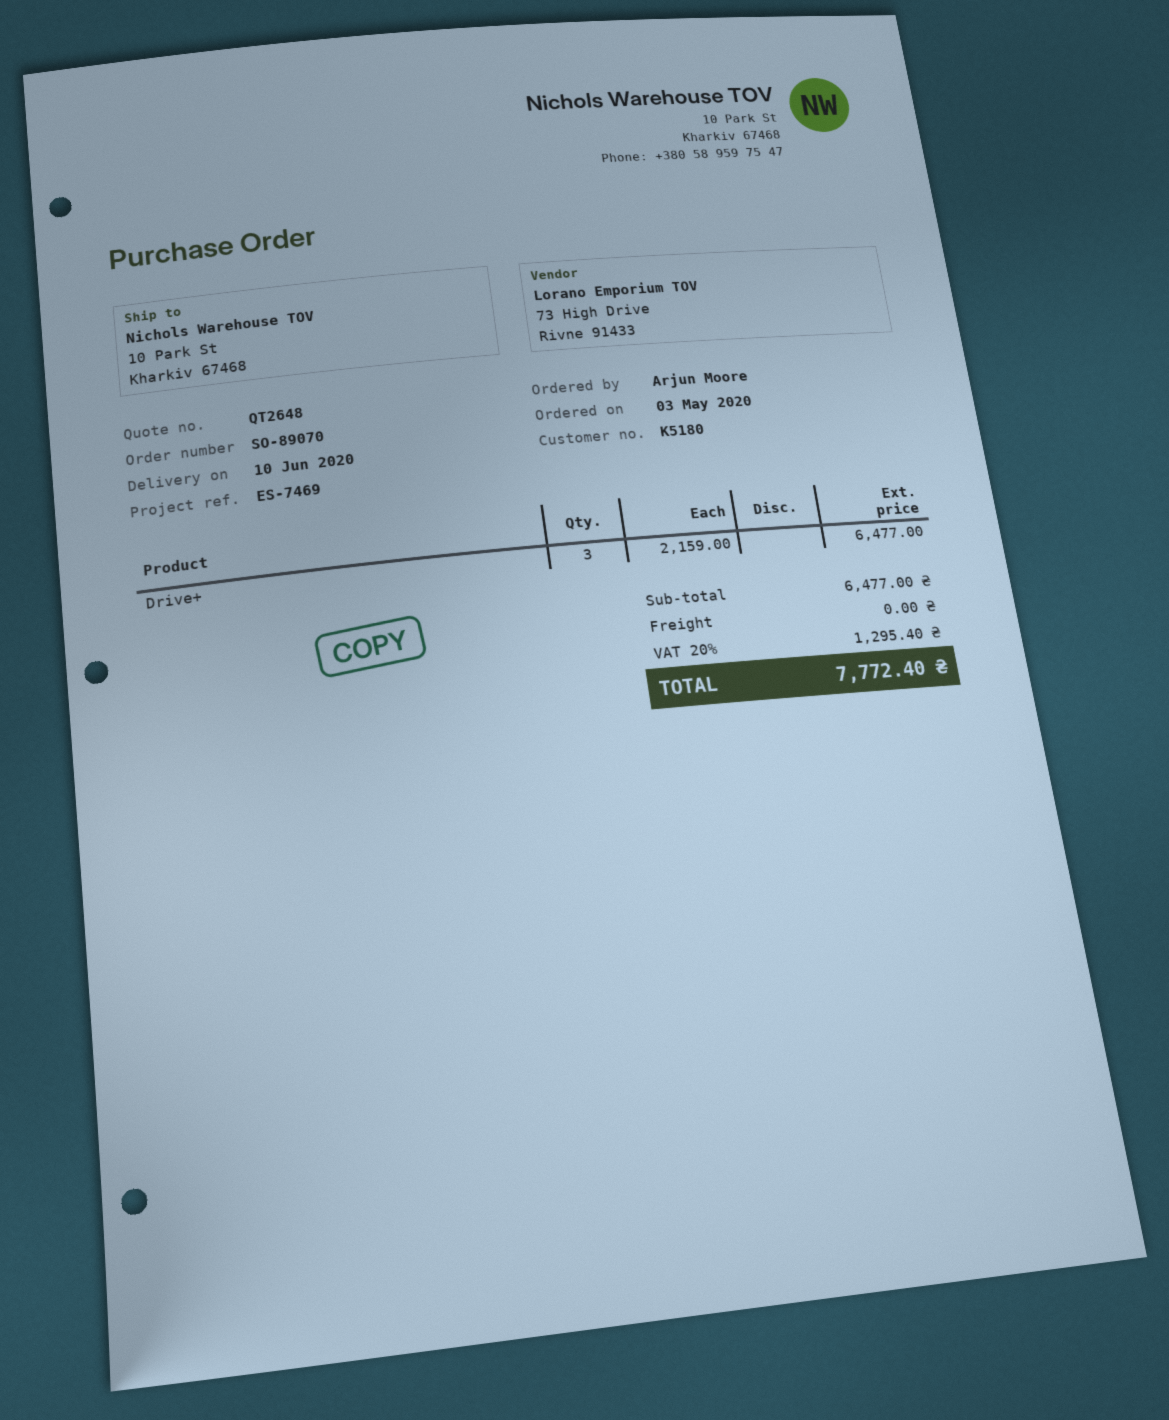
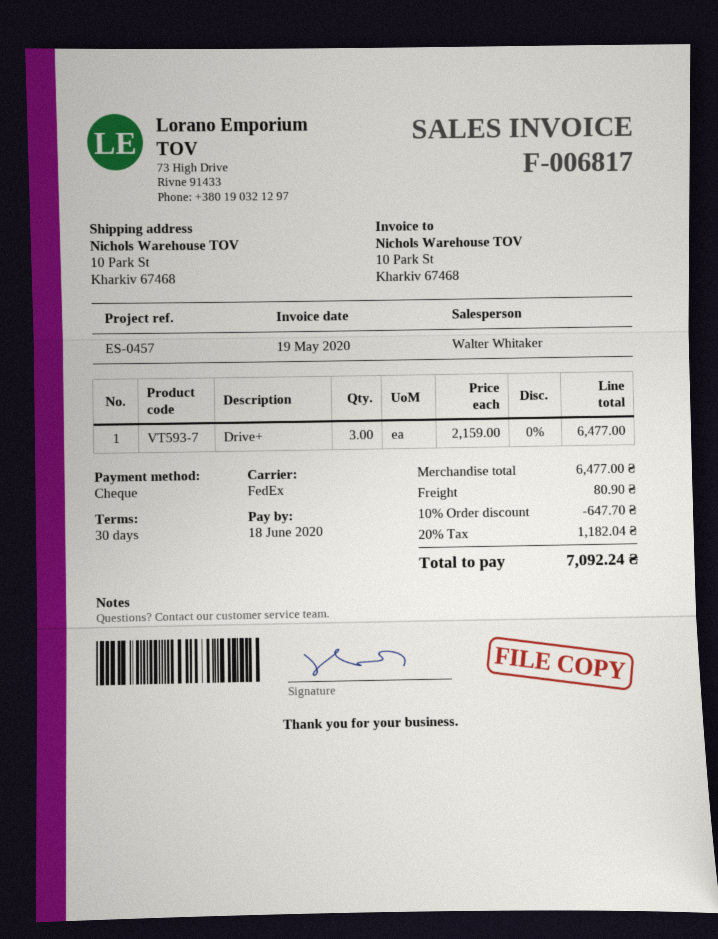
reference: ES-7469 -> ES-0457
discount: none -> 10% = 647.70
shipping: 0.00 -> 80.90
tax: 20% = 1295.40 -> 20% = 1182.04
total: 7772.40 -> 7092.24

